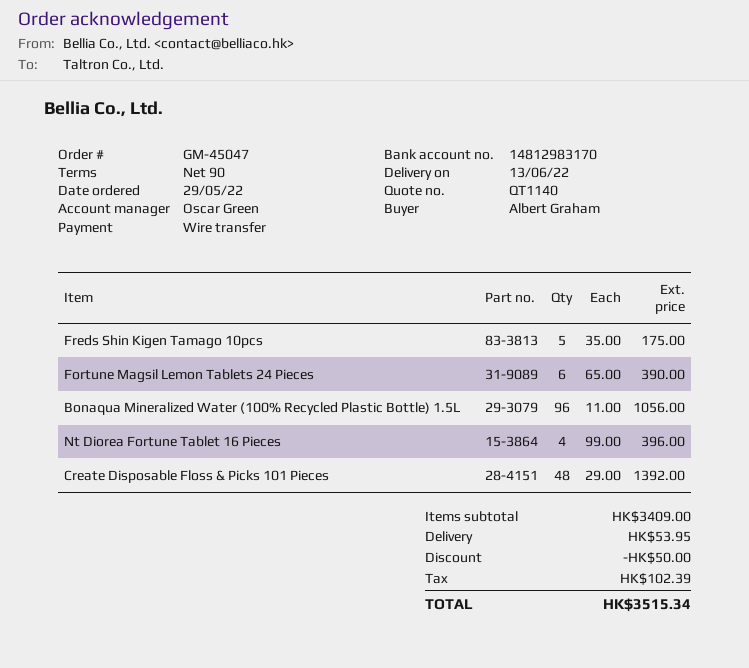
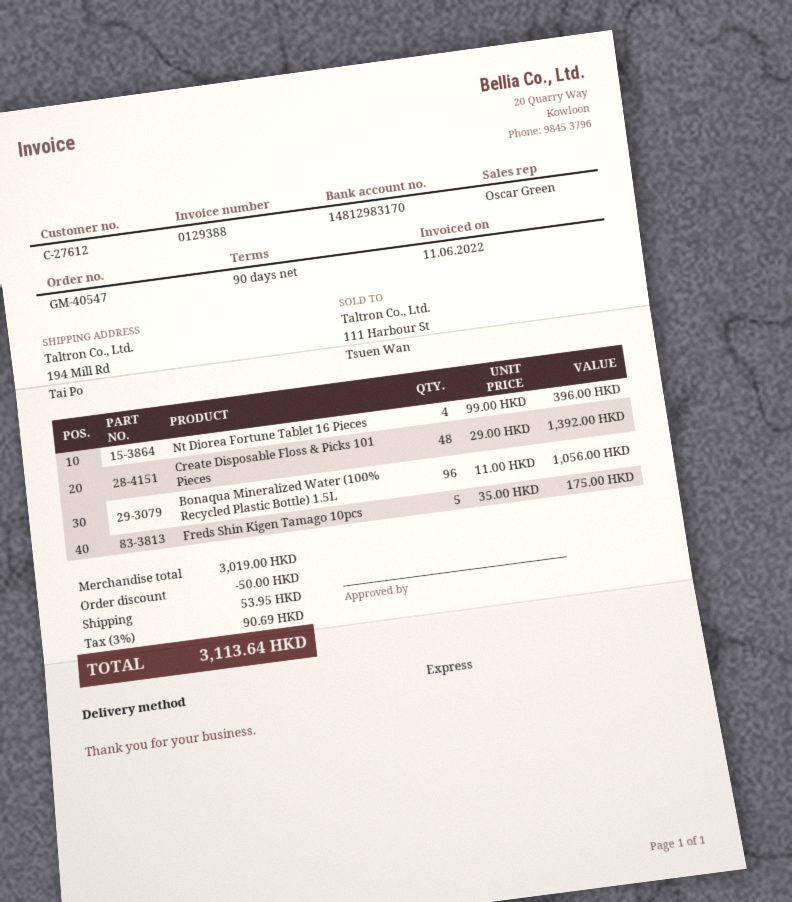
order number: GM-45047 -> GM-40547
Fortune Magsil Lemon Tablets 24 Pieces: 6 x 65.00 = 390.00 -> none
subtotal: 3409.00 -> 3019.00
tax: 102.39 -> 90.69
total: 3515.34 -> 3113.64

